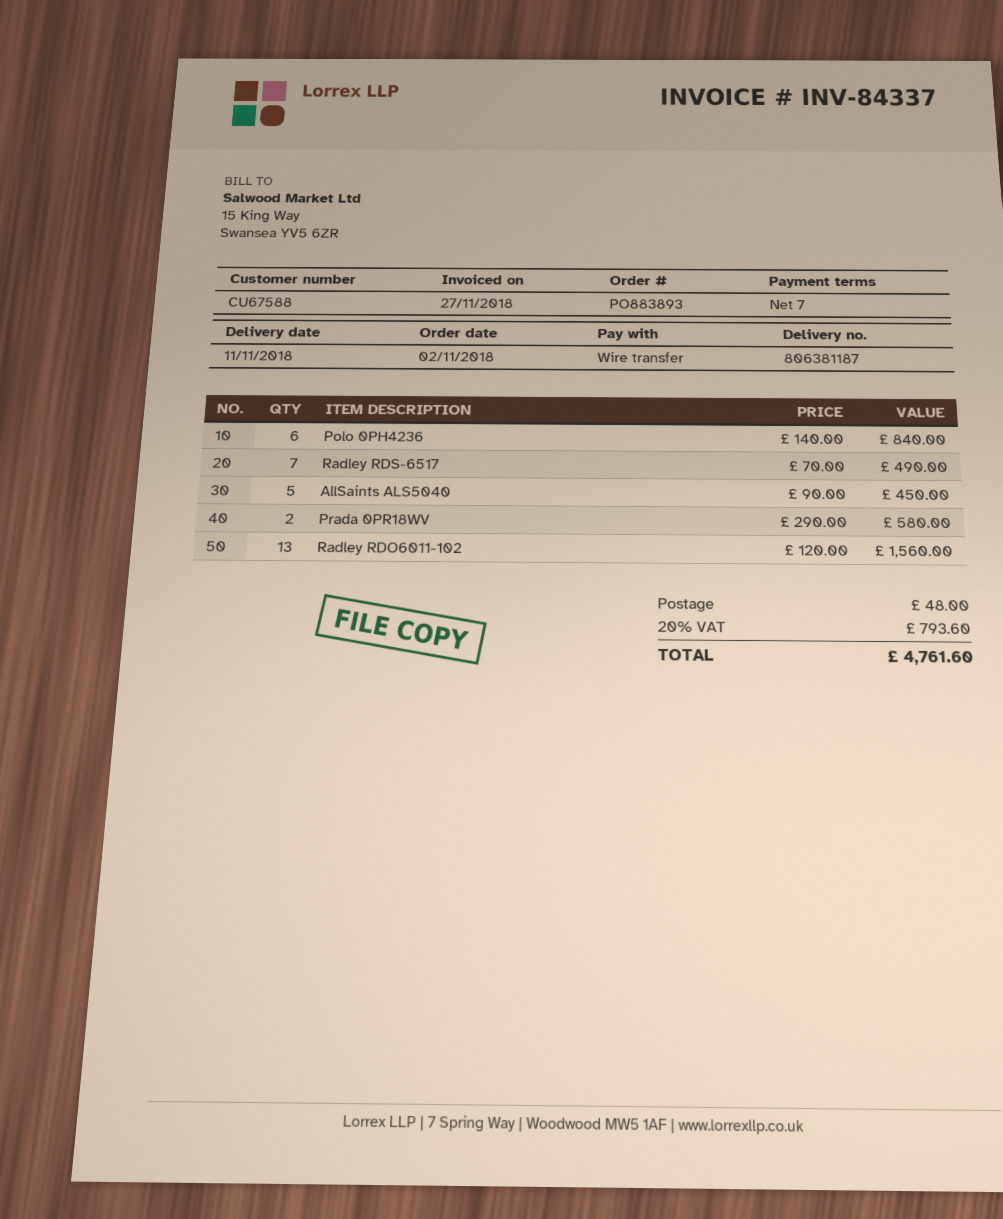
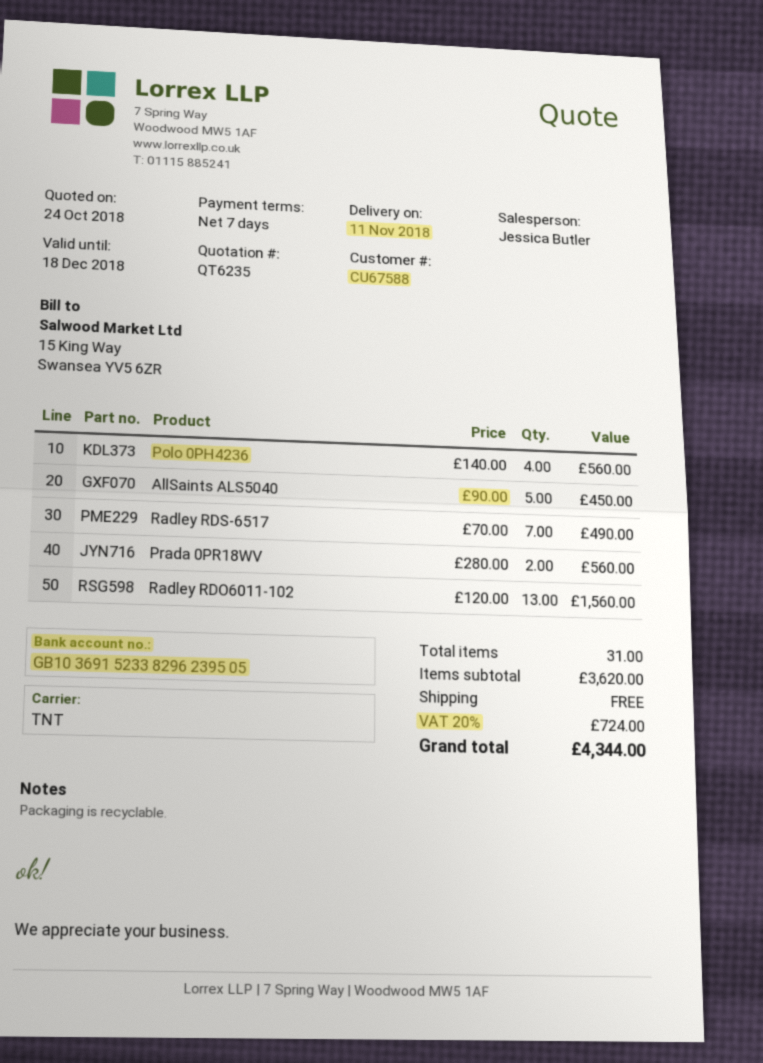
Polo 0PH4236: 6 x 140.00 = 840.00 -> 4 x 140.00 = 560.00
Prada 0PR18WV: 2 x 290.00 = 580.00 -> 2 x 280.00 = 560.00
shipping: 48.00 -> 0.00
tax: 20% = 793.60 -> 20% = 724.00
total: 4761.60 -> 4344.00

